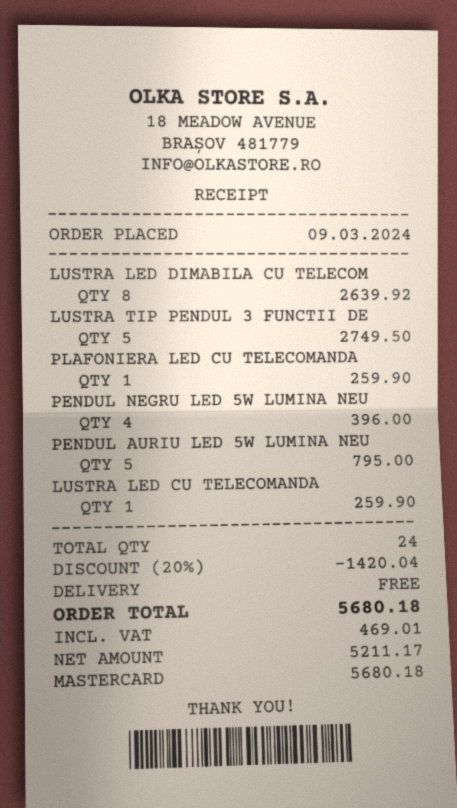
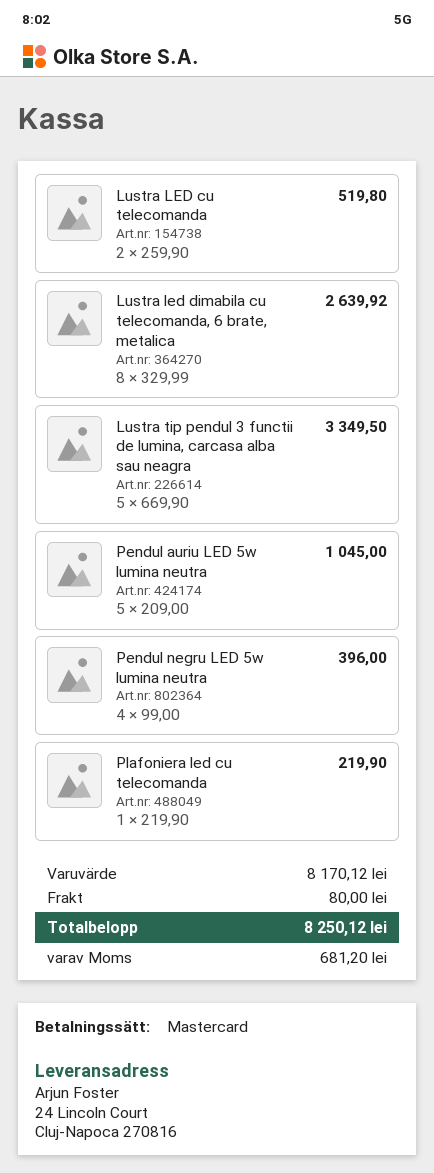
LUSTRA TIP PENDUL 3 FUNCTII DE: 5 for 2749.50 -> 5 for 3349.50
PLAFONIERA LED CU TELECOMANDA: 1 for 259.90 -> 1 for 219.90
PENDUL AURIU LED 5W LUMINA NEU: 5 for 795.00 -> 5 for 1045.00
LUSTRA LED CU TELECOMANDA: 1 for 259.90 -> 2 for 519.80
discount: 20% = 1420.04 -> none
shipping: 0.00 -> 80.00
tax: 469.01 -> 681.20
total: 5680.18 -> 8250.12

